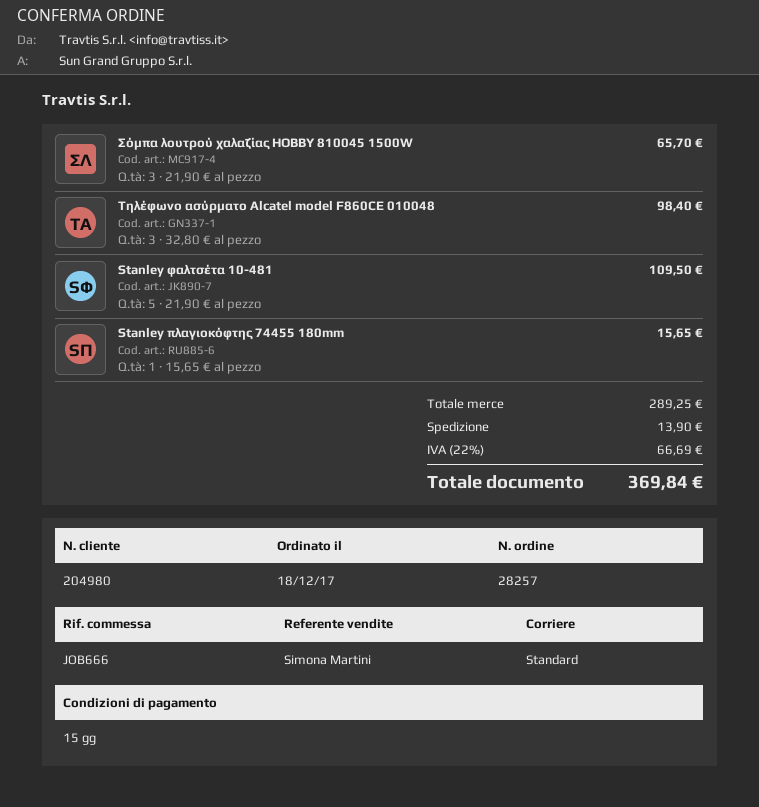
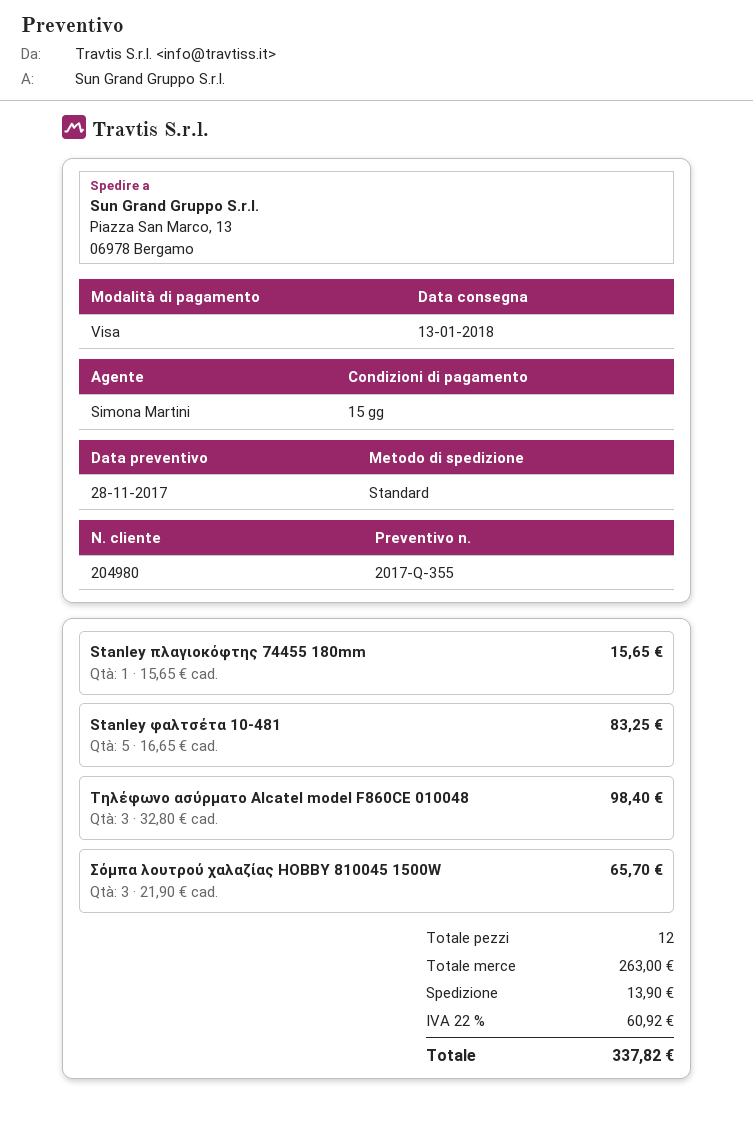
Stanley φαλτσέτα 10-481: 5 x 21.90 = 109.50 -> 5 x 16.65 = 83.25
subtotal: 289.25 -> 263.00
tax: 22% = 66.69 -> 22% = 60.92
total: 369.84 -> 337.82

